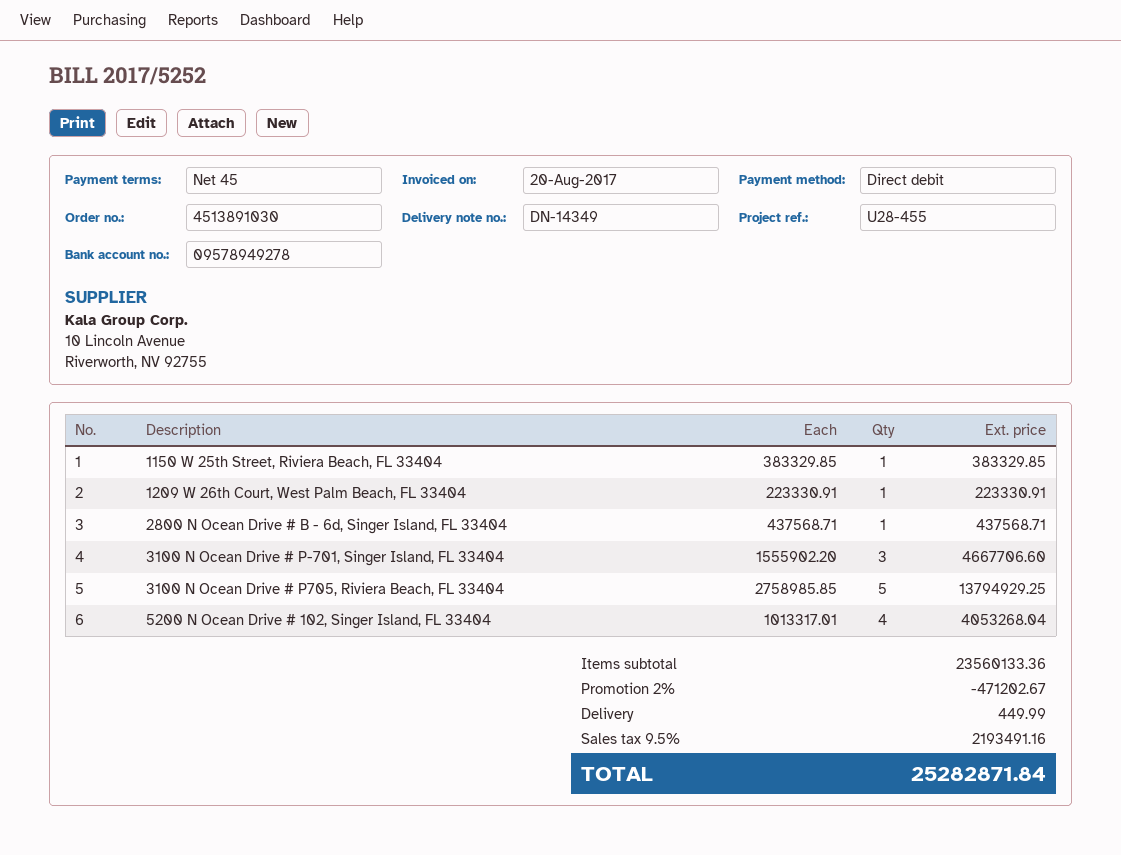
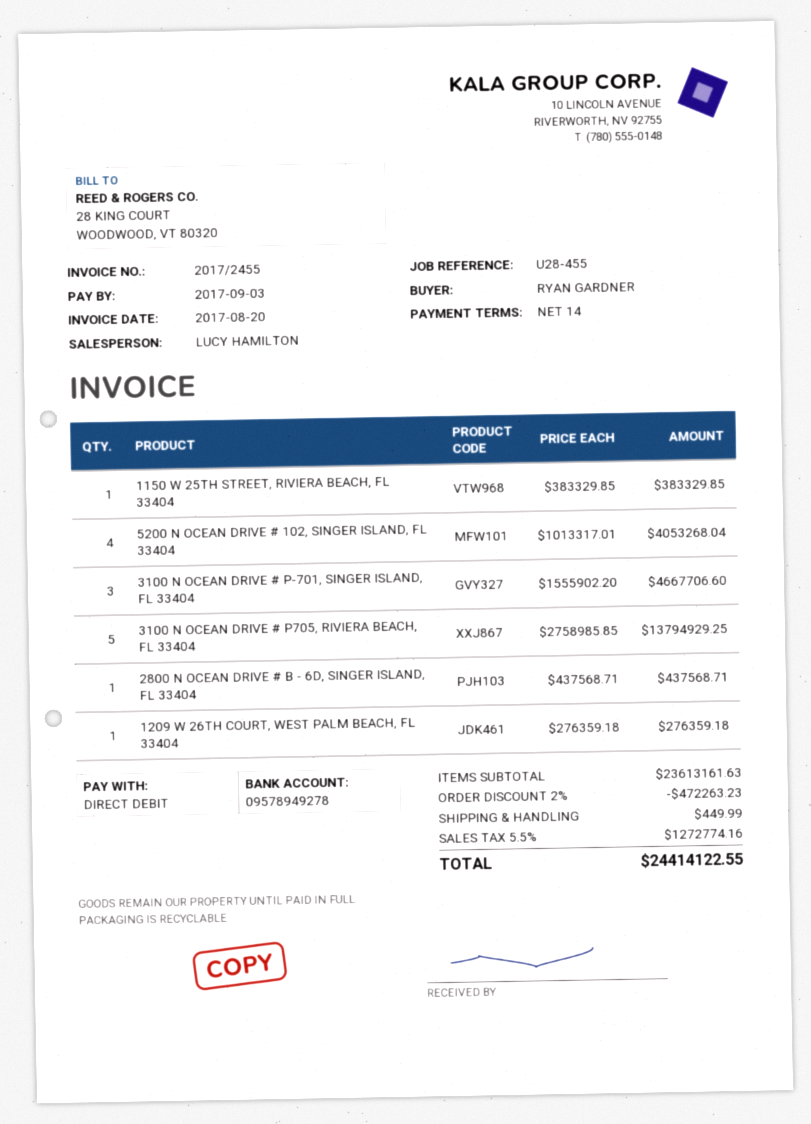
invoice number: 2017/5252 -> 2017/2455
payment terms: 45 days -> 14 days
1209 W 26th Court, West Palm Beach, FL 33404: 1 x 223330.91 = 223330.91 -> 1 x 276359.18 = 276359.18
subtotal: 23560133.36 -> 23613161.63
discount: 2% = 471202.67 -> 2% = 472263.23
tax: 9.5% = 2193491.16 -> 5.5% = 1272774.16
total: 25282871.84 -> 24414122.55

